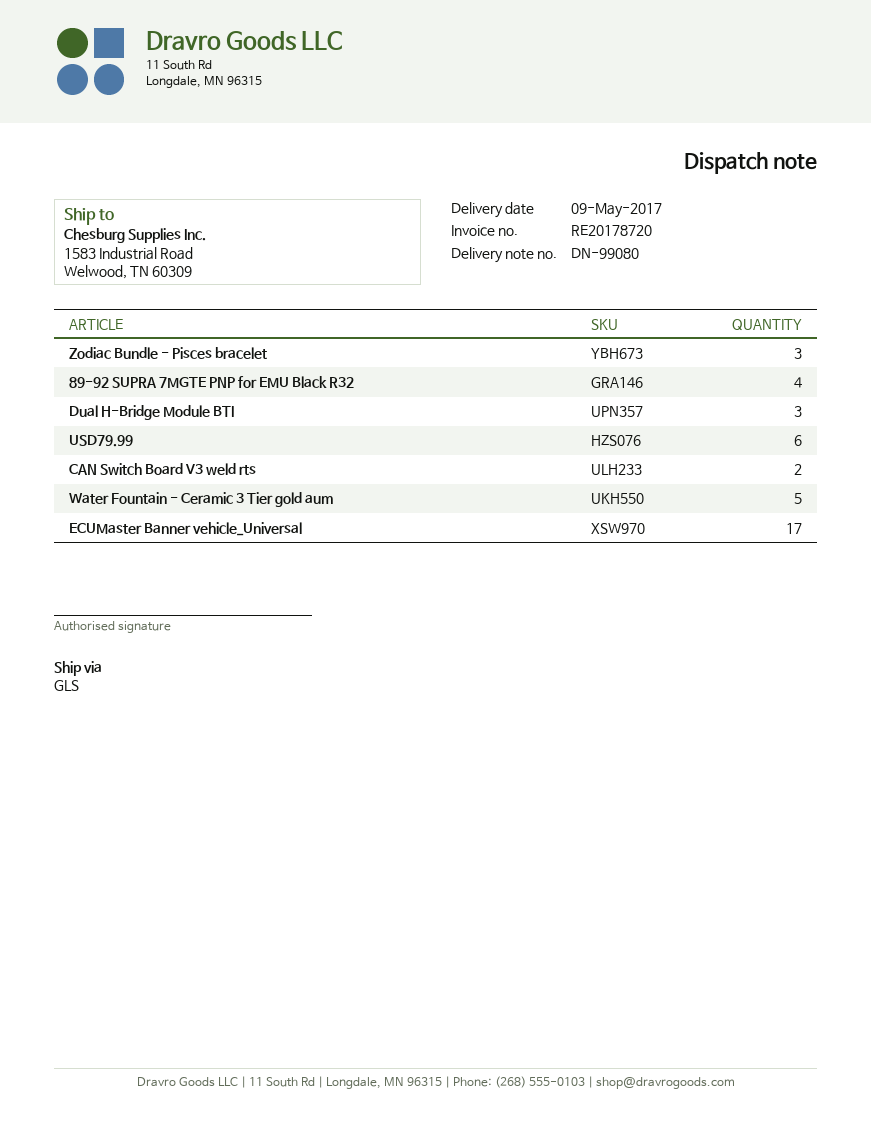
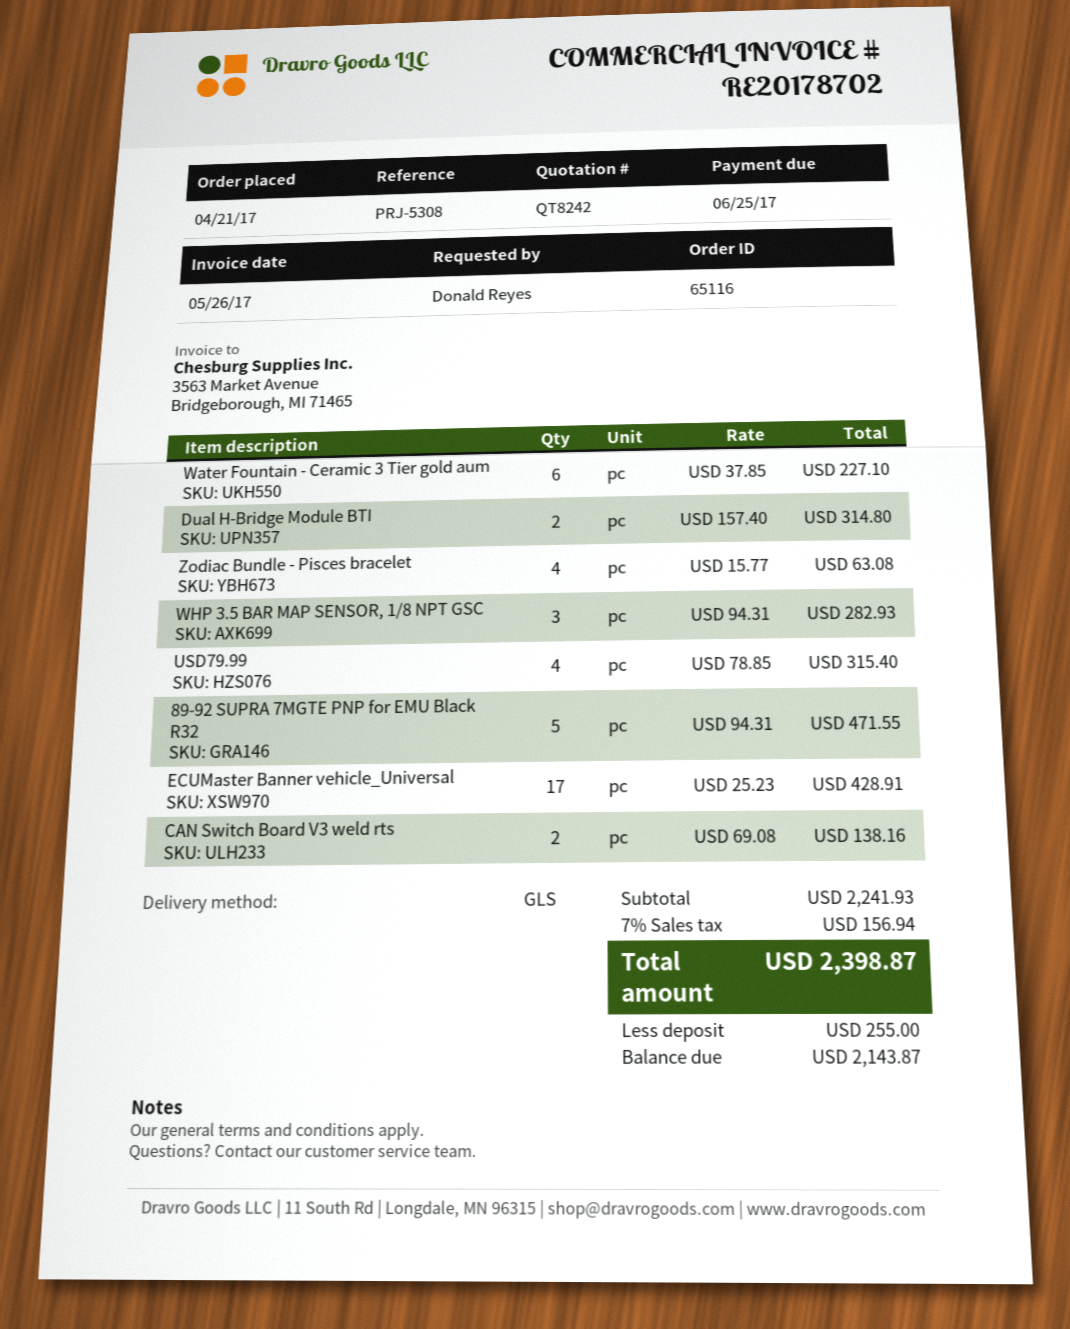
invoice number: RE20178720 -> RE20178702
Zodiac Bundle - Pisces bracelet: 3 -> 4
89-92 SUPRA 7MGTE PNP for EMU Black R32: 4 -> 5
Dual H-Bridge Module BTI: 3 -> 2
USD79.99: 6 -> 4
Water Fountain - Ceramic 3 Tier gold aum: 5 -> 6
WHP 3.5 BAR MAP SENSOR, 1/8 NPT GSC: none -> 3

